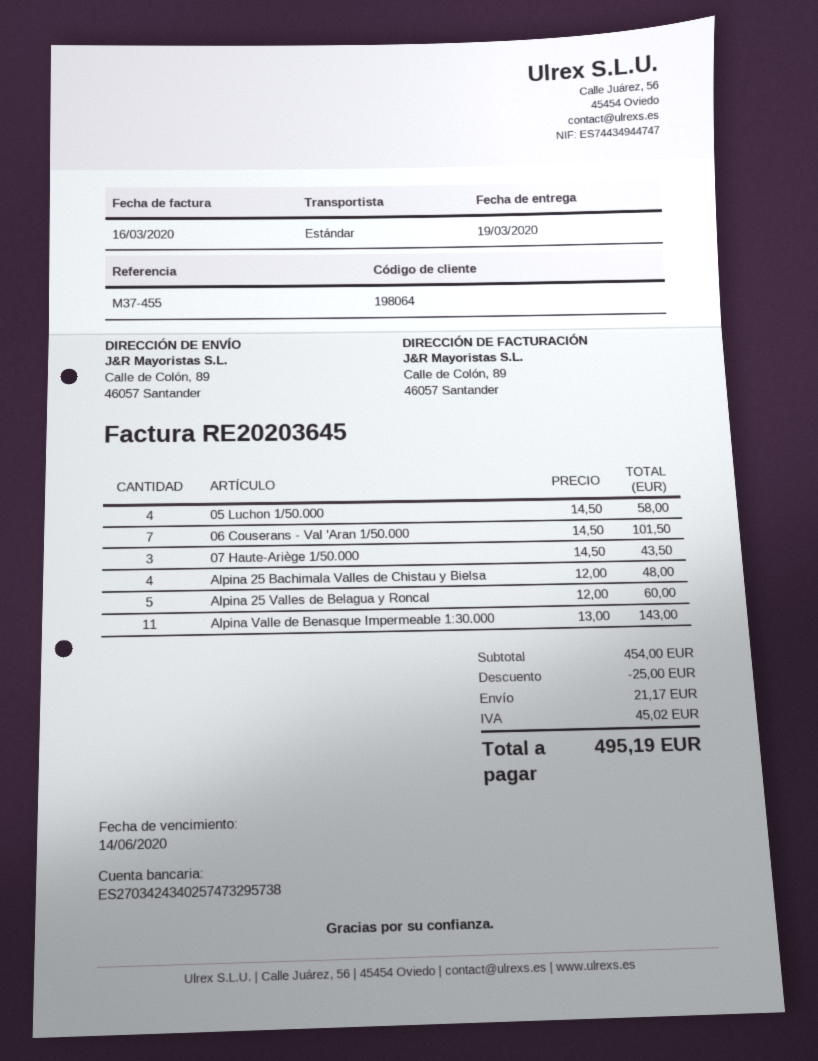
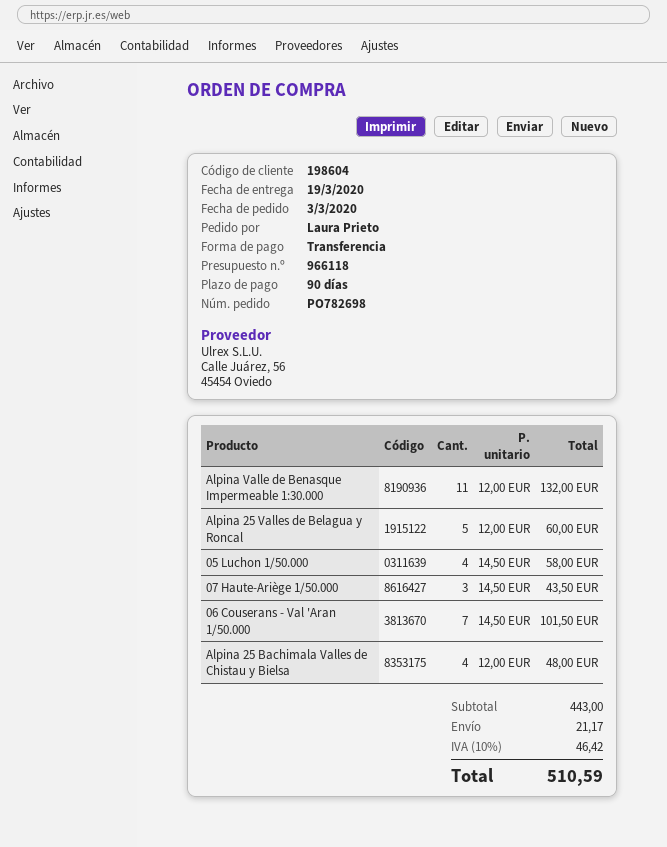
customer number: 198064 -> 198604
Alpina Valle de Benasque Impermeable 1:30.000: 11 x 13.00 = 143.00 -> 11 x 12.00 = 132.00
subtotal: 454.00 -> 443.00
discount: 25.00 -> none
tax: 45.02 -> 46.42
total: 495.19 -> 510.59

